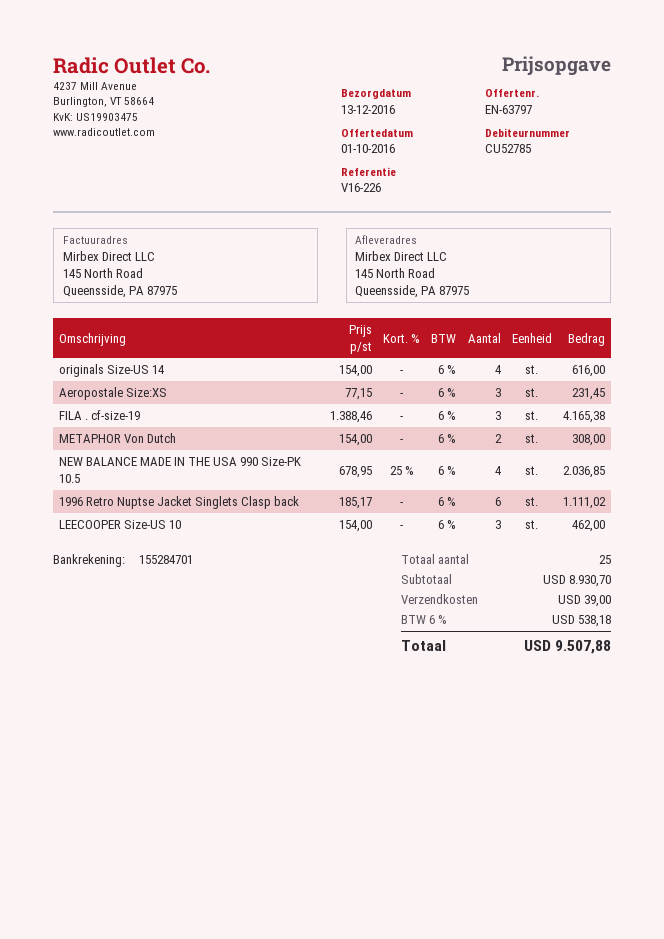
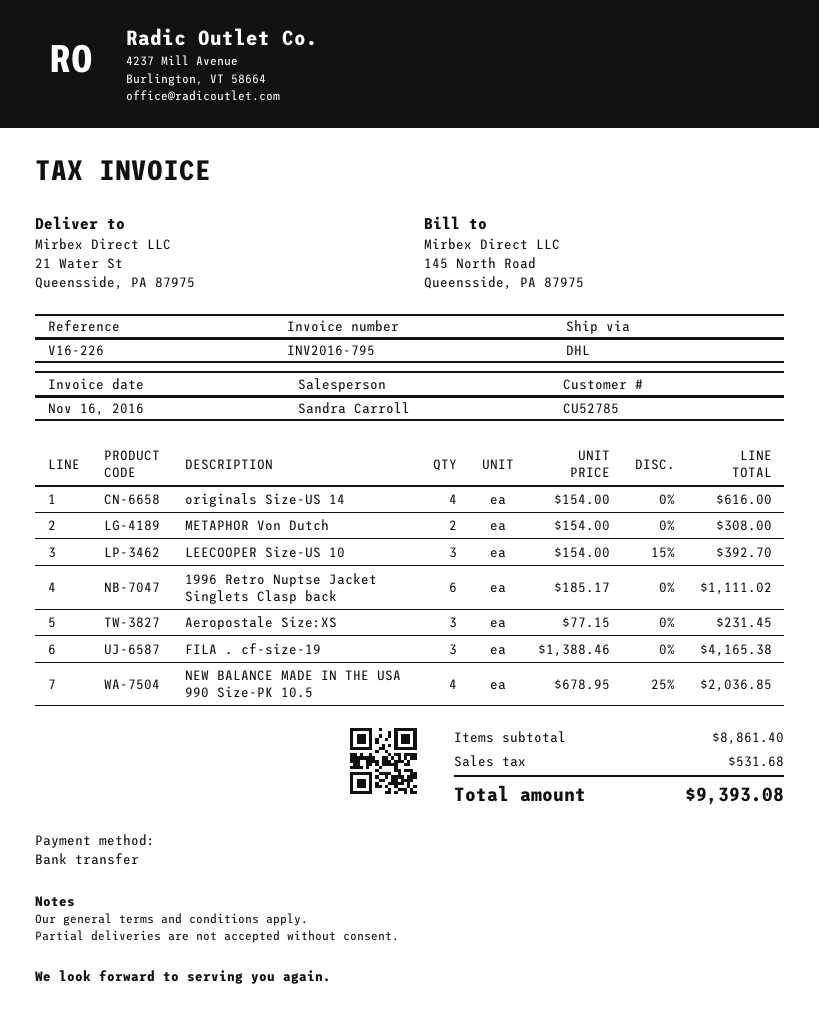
ship to: 145 North Road, Queensside, PA 87975 -> 21 Water St, Queensside, PA 87975
LEECOOPER Size-US 10: 3 x 154.00 = 462.00 -> 3 x 154.00 - 15% = 392.70
subtotal: 8930.70 -> 8861.40
shipping: 39.00 -> none
tax: 538.18 -> 531.68
total: 9507.88 -> 9393.08

